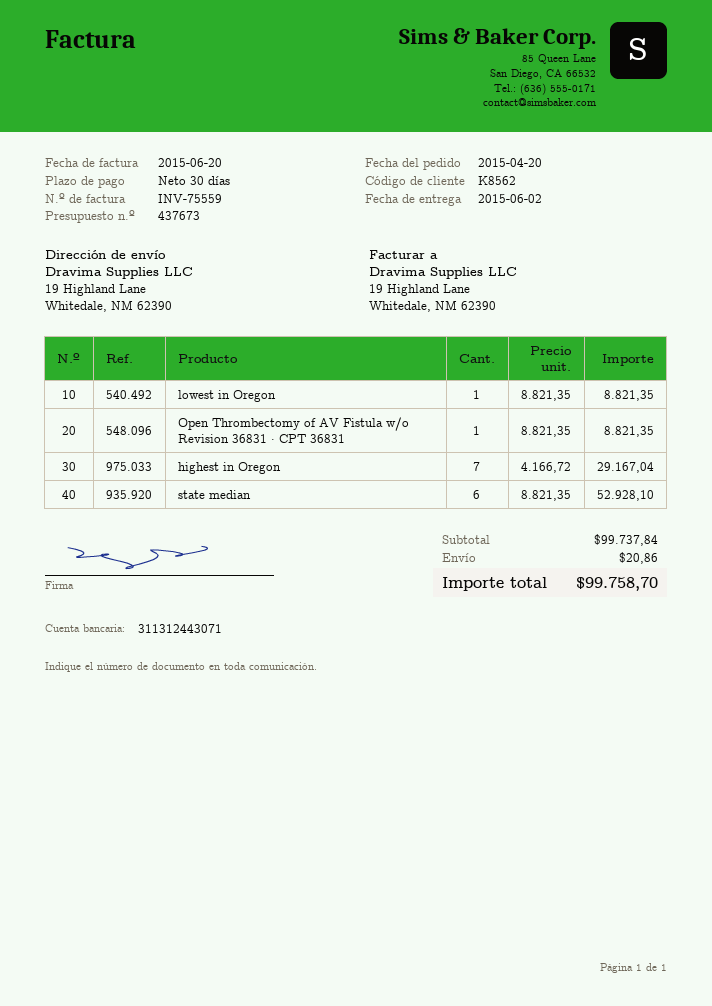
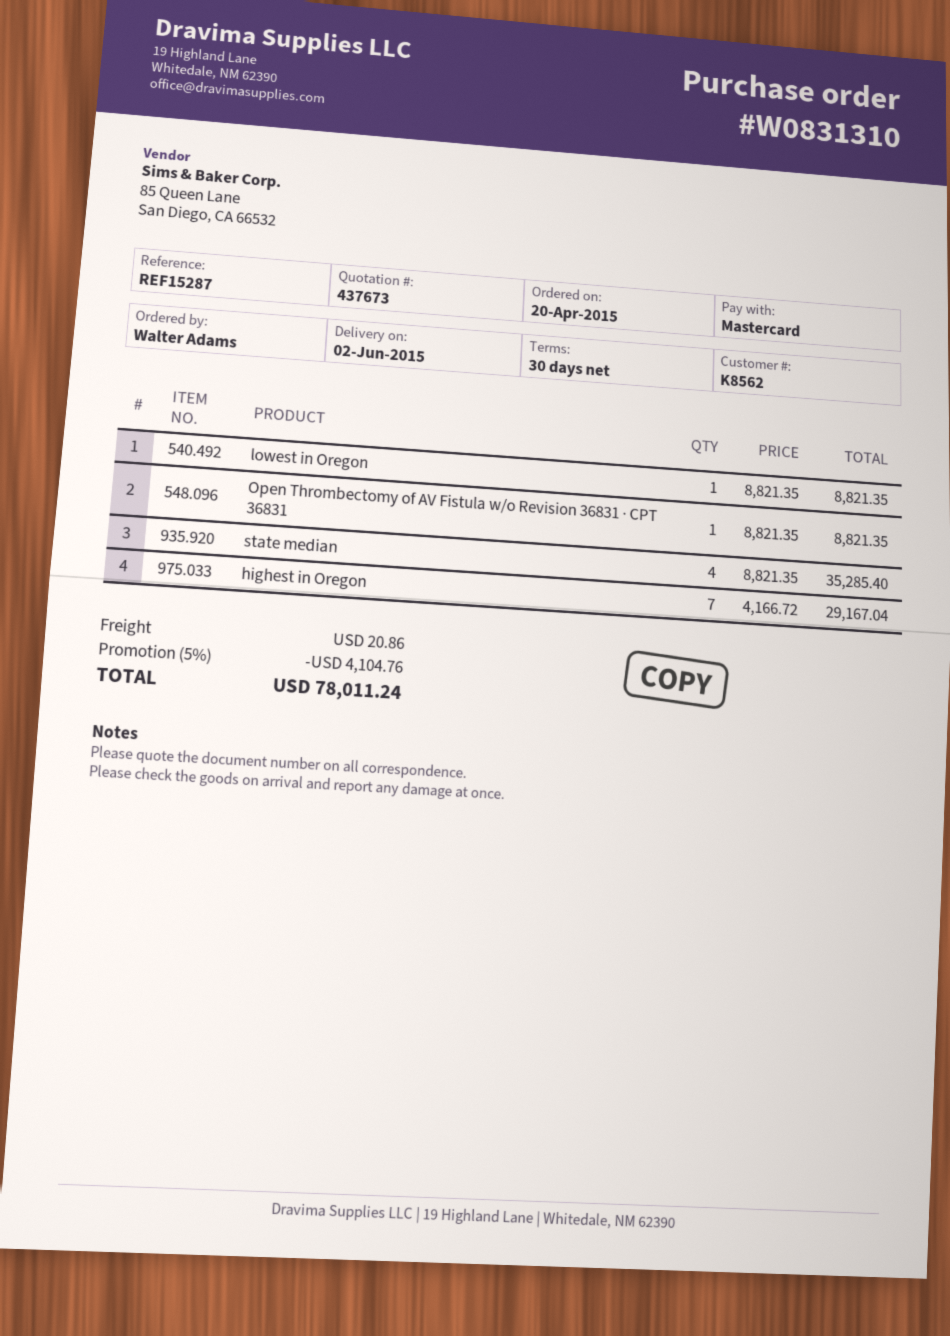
state median: 6 x 8821.35 = 52928.10 -> 4 x 8821.35 = 35285.40
discount: none -> 5% = 4104.76
total: 99758.70 -> 78011.24

